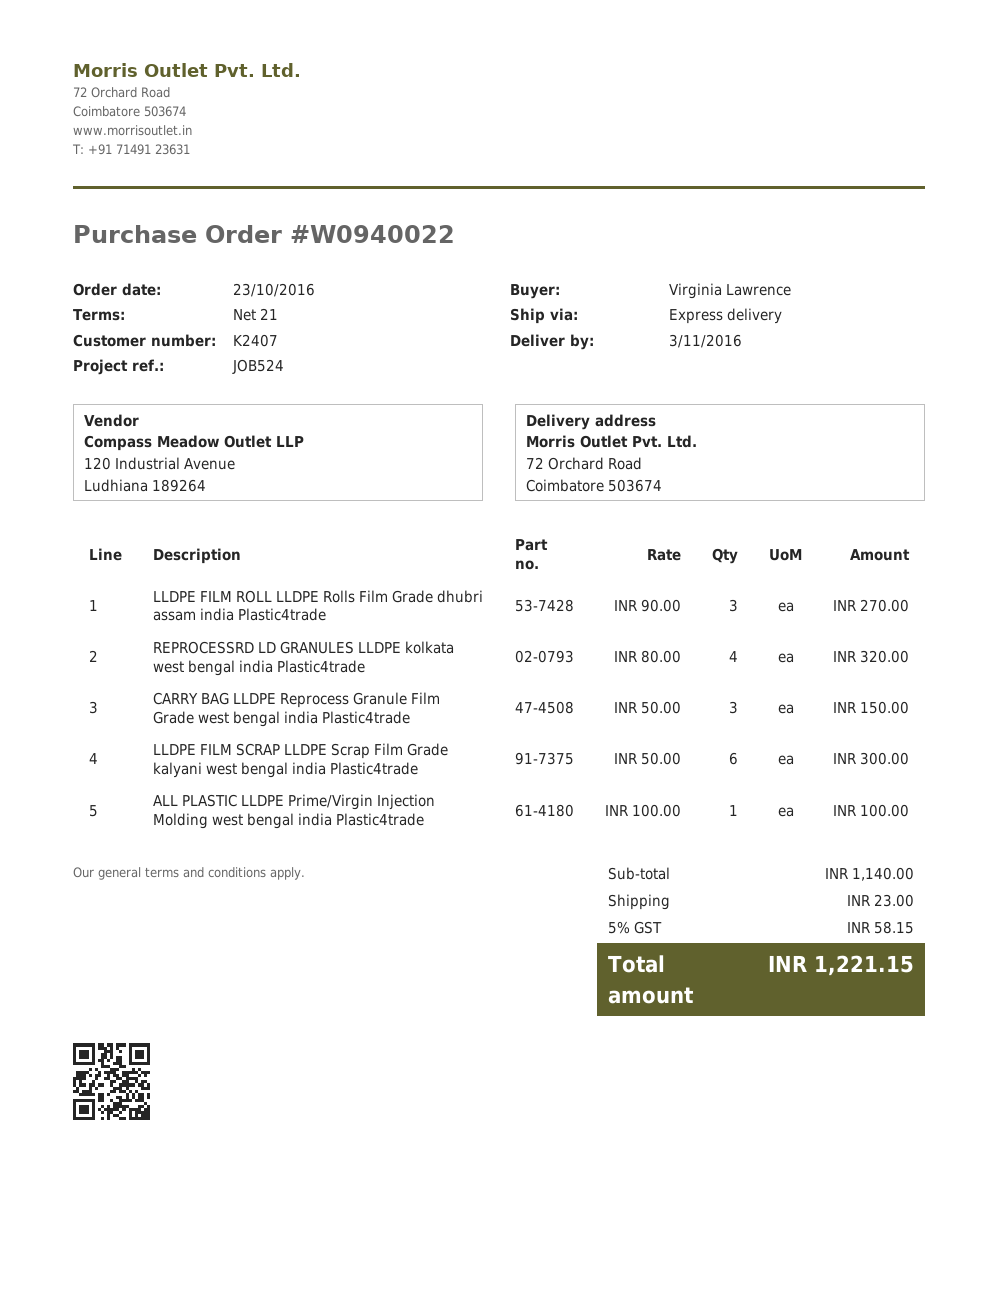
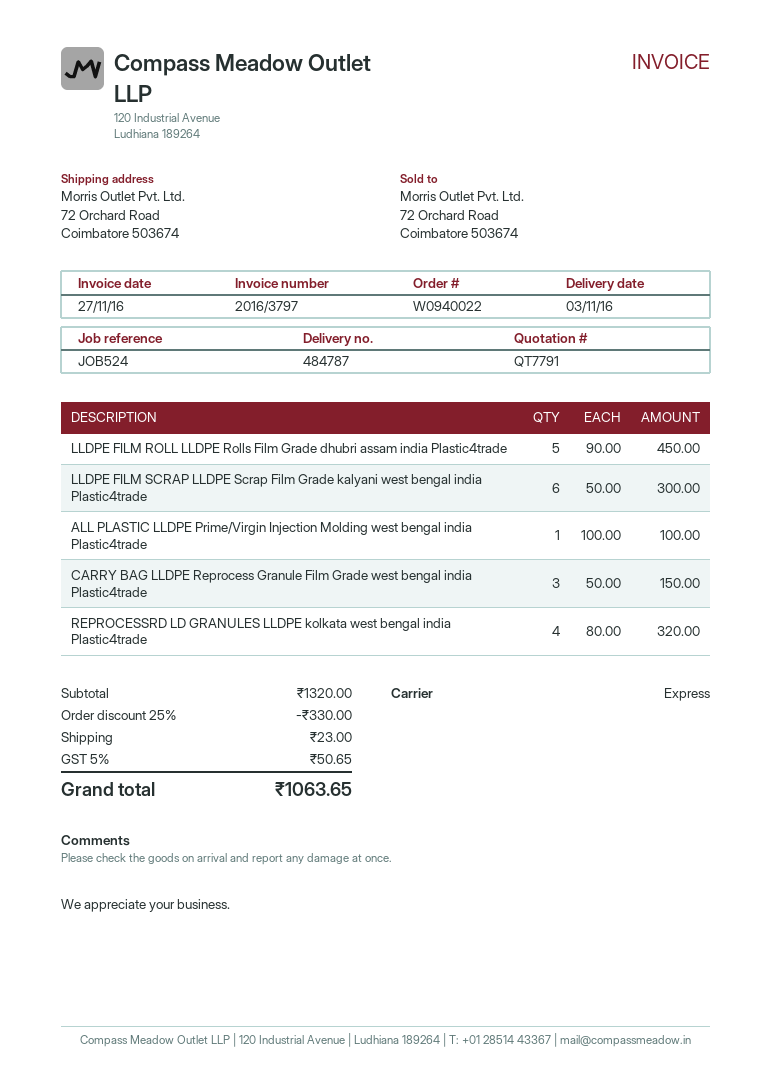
LLDPE FILM ROLL LLDPE Rolls Film Grade dhubri assam india Plastic4trade: 3 x 90.00 = 270.00 -> 5 x 90.00 = 450.00
subtotal: 1140.00 -> 1320.00
discount: none -> 25% = 330.00
tax: 5% = 58.15 -> 5% = 50.65
total: 1221.15 -> 1063.65

